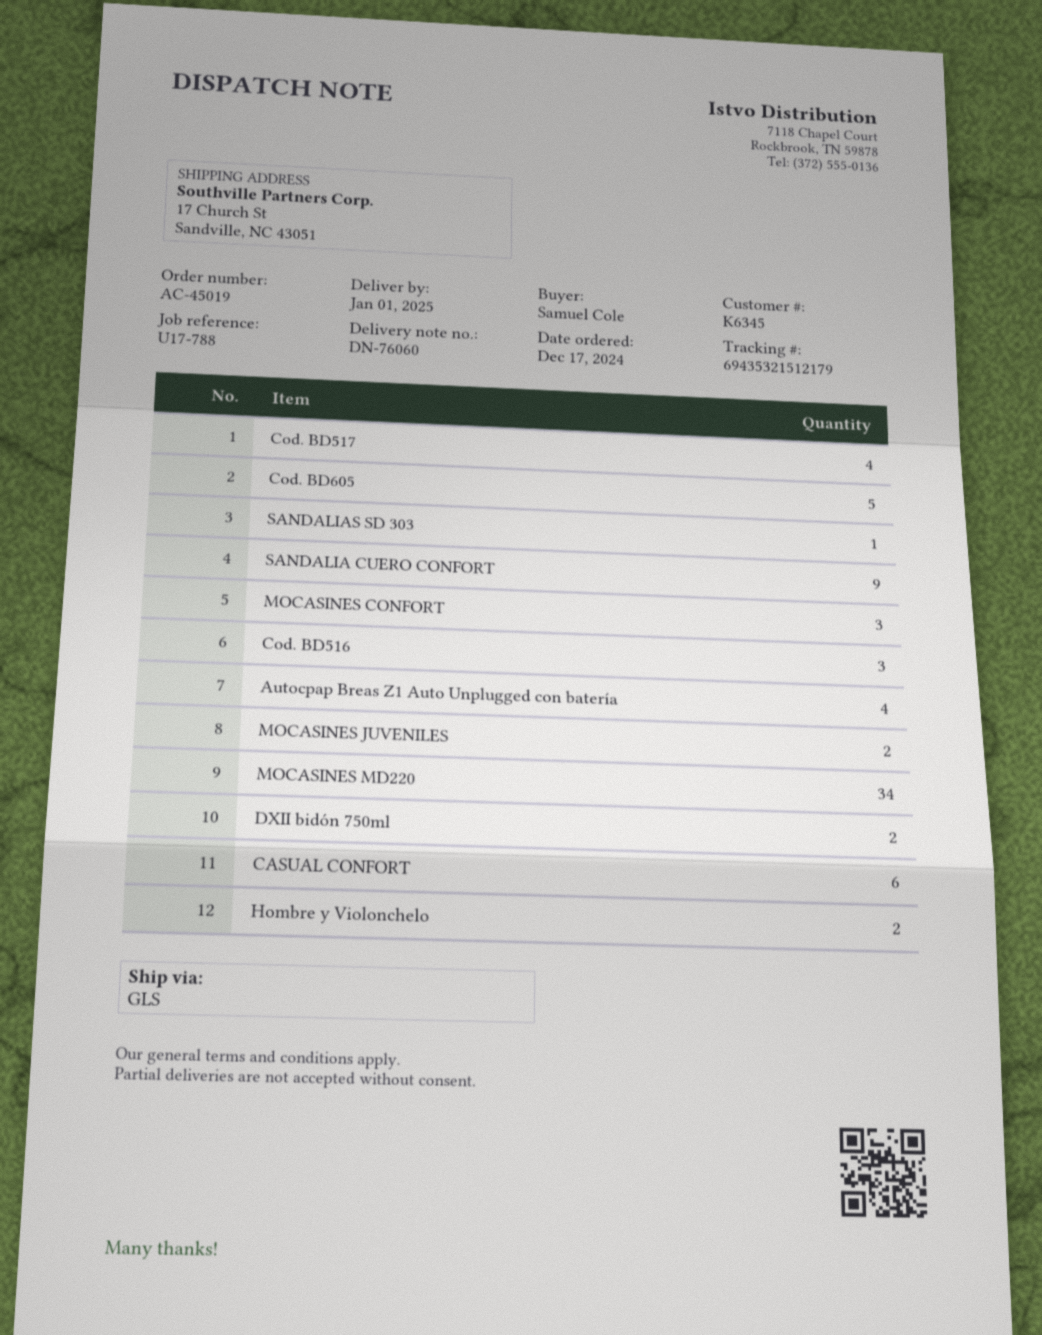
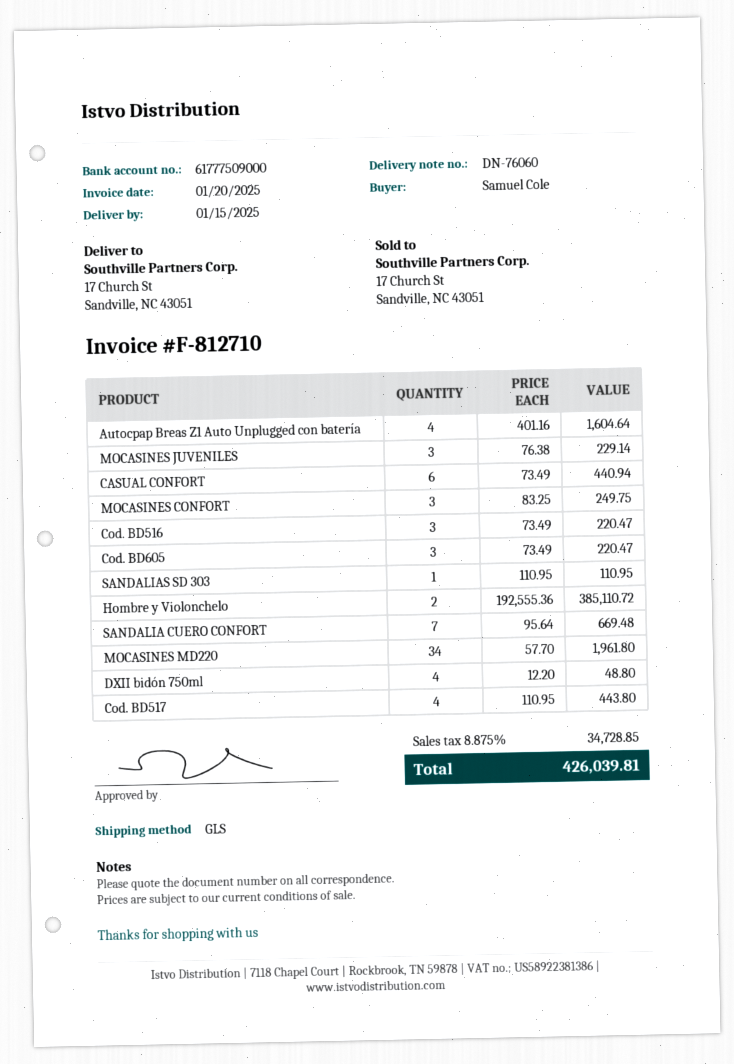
delivery date: 2025-01-01 -> 2025-01-15
Cod. BD605: 5 -> 3
SANDALIA CUERO CONFORT: 9 -> 7
MOCASINES JUVENILES: 2 -> 3
DXII bidón 750ml: 2 -> 4

